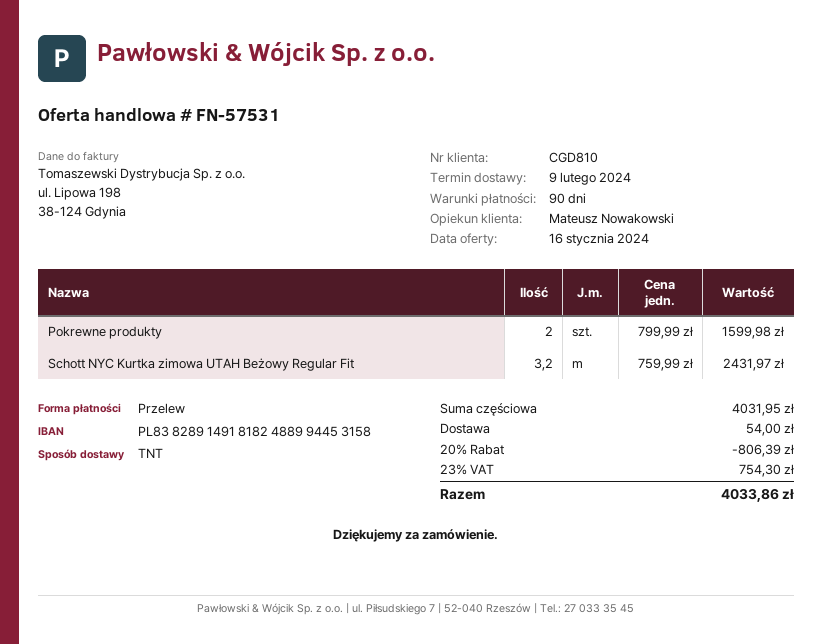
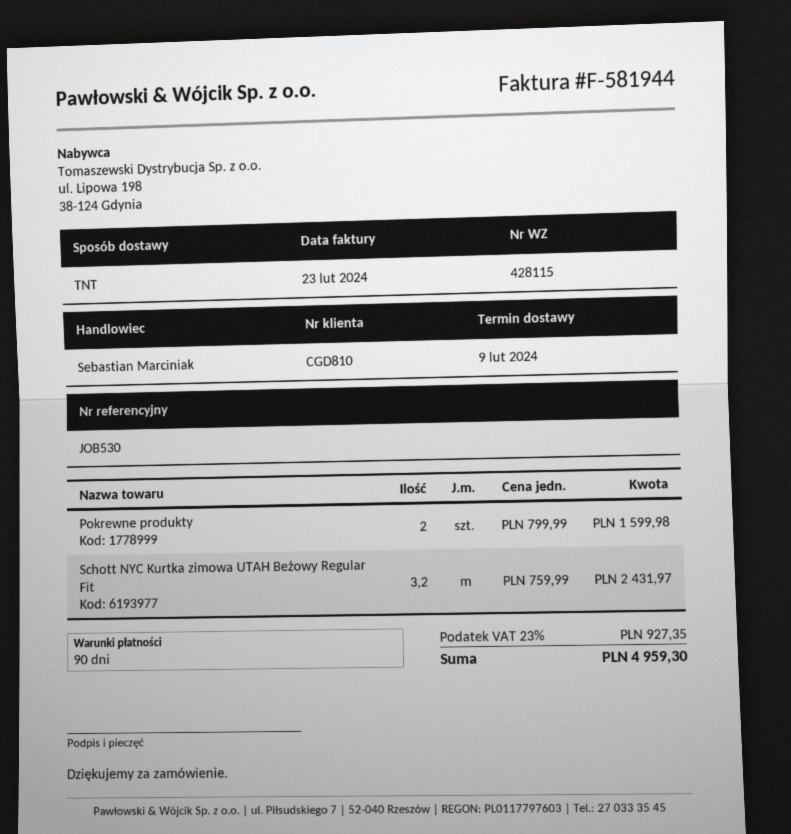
sales rep: Mateusz Nowakowski -> Sebastian Marciniak
discount: 20% = 806.39 -> none
shipping: 54.00 -> none
tax: 23% = 754.30 -> 23% = 927.35
total: 4033.86 -> 4959.30

